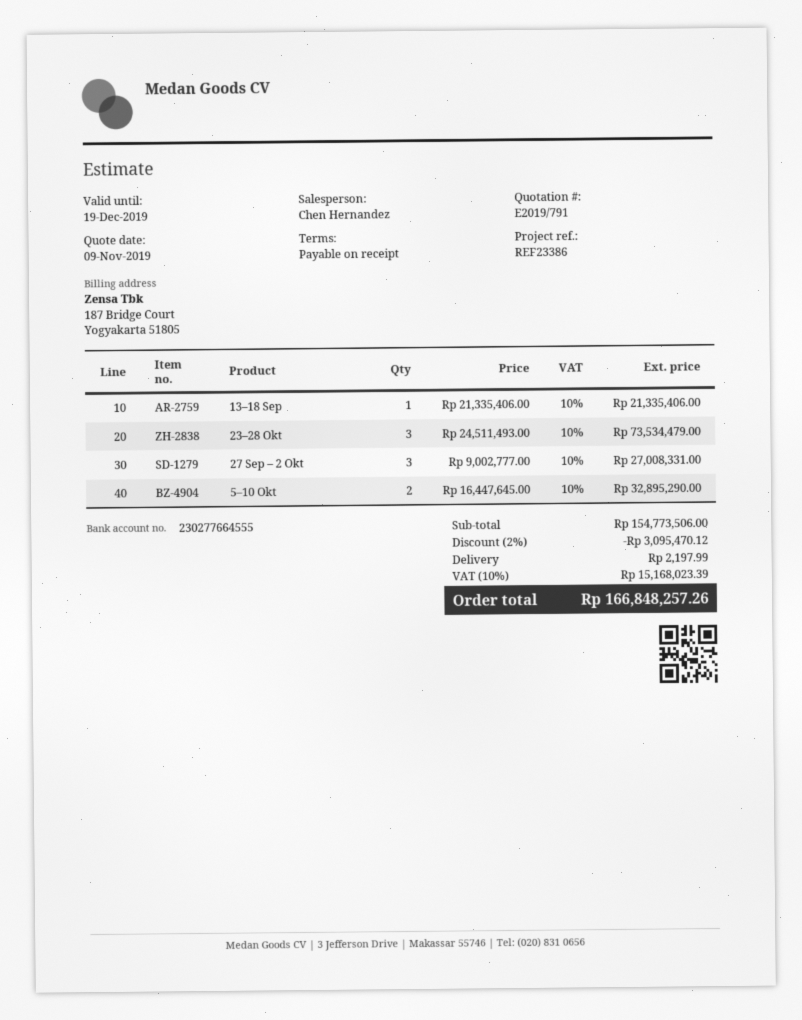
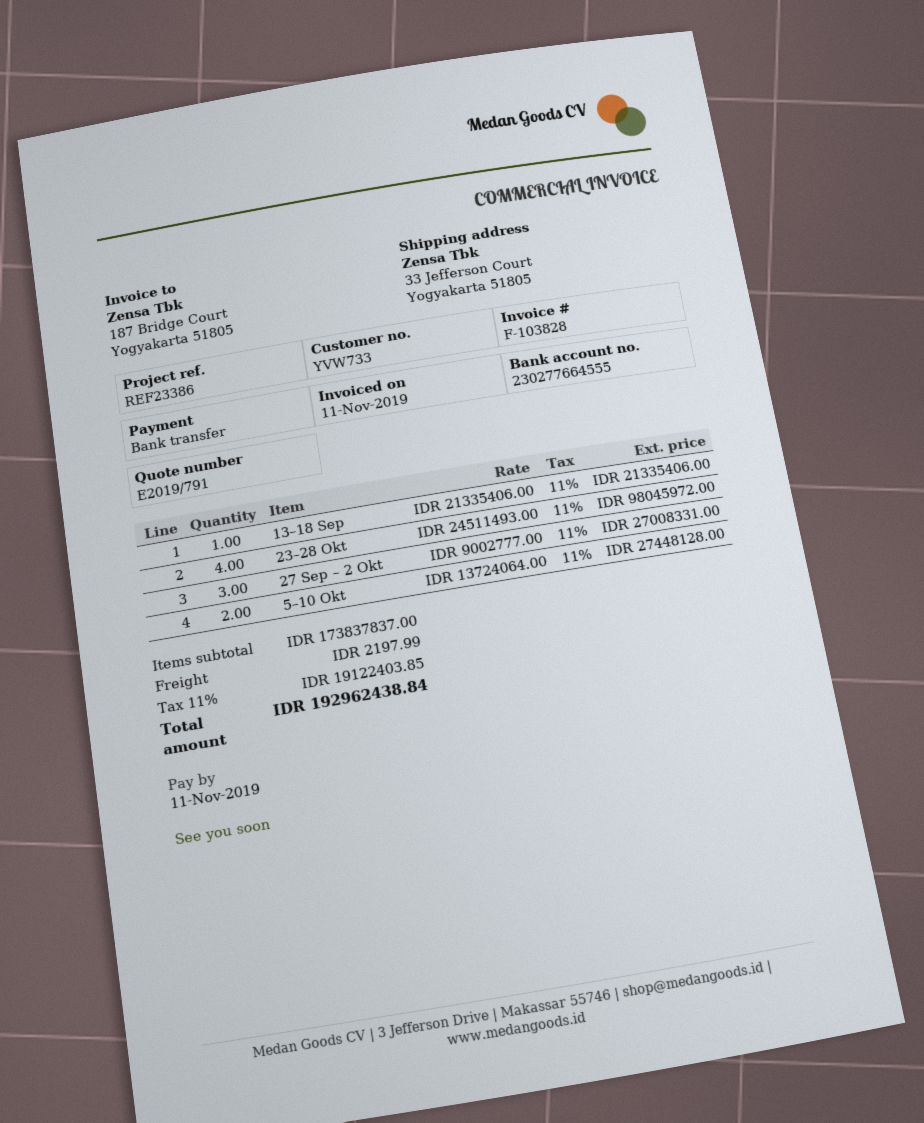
23–28 Okt: 3 x 24511493.00 = 73534479.00 -> 4 x 24511493.00 = 98045972.00
5–10 Okt: 2 x 16447645.00 = 32895290.00 -> 2 x 13724064.00 = 27448128.00
subtotal: 154773506.00 -> 173837837.00
discount: 2% = 3095470.12 -> none
tax: 10% = 15168023.39 -> 11% = 19122403.85
total: 166848257.26 -> 192962438.84

